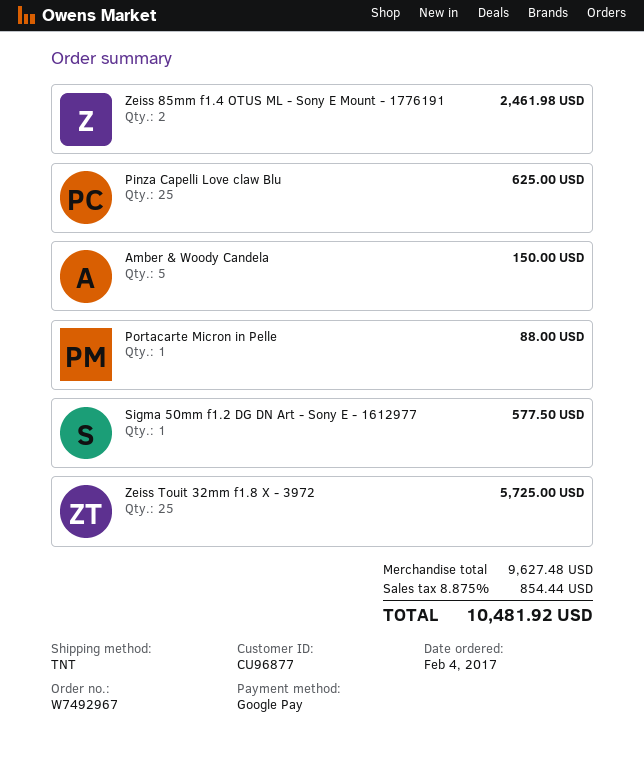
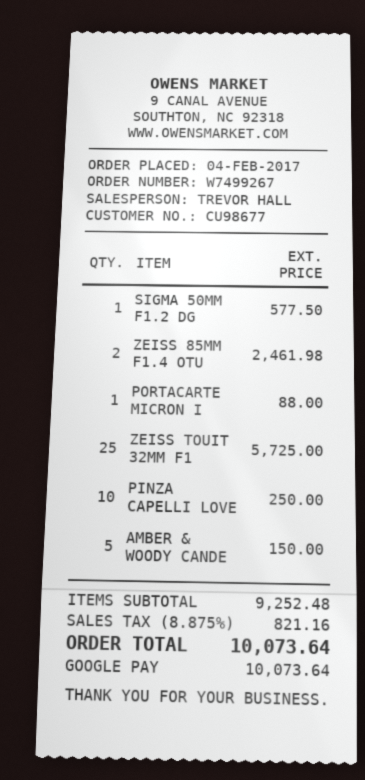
order number: W7492967 -> W7499267
customer number: CU96877 -> CU98677
Pinza Capelli Love claw Blu: 25 for 625.00 -> 10 for 250.00
subtotal: 9627.48 -> 9252.48
tax: 8.875% = 854.44 -> 8.875% = 821.16
total: 10481.92 -> 10073.64

